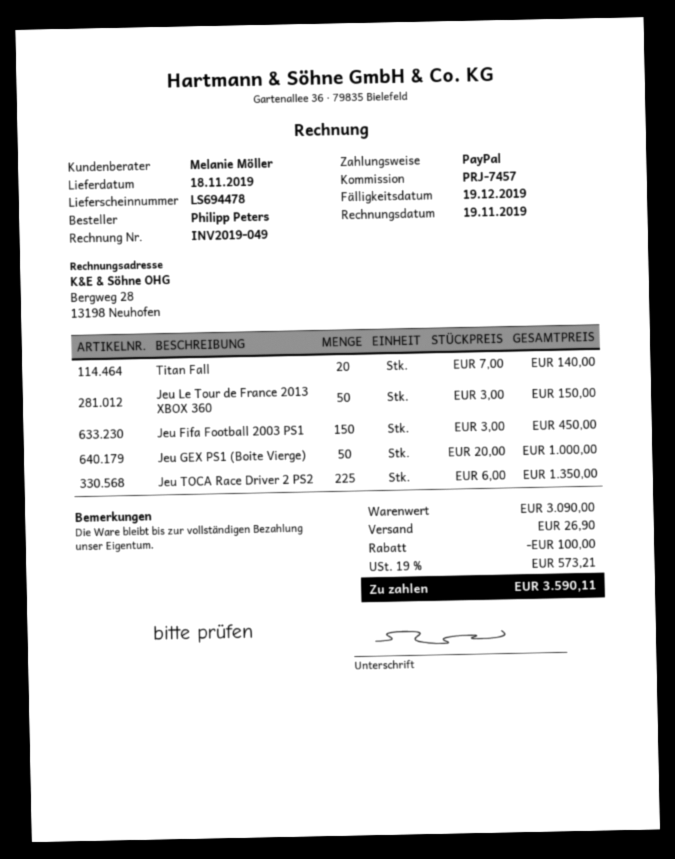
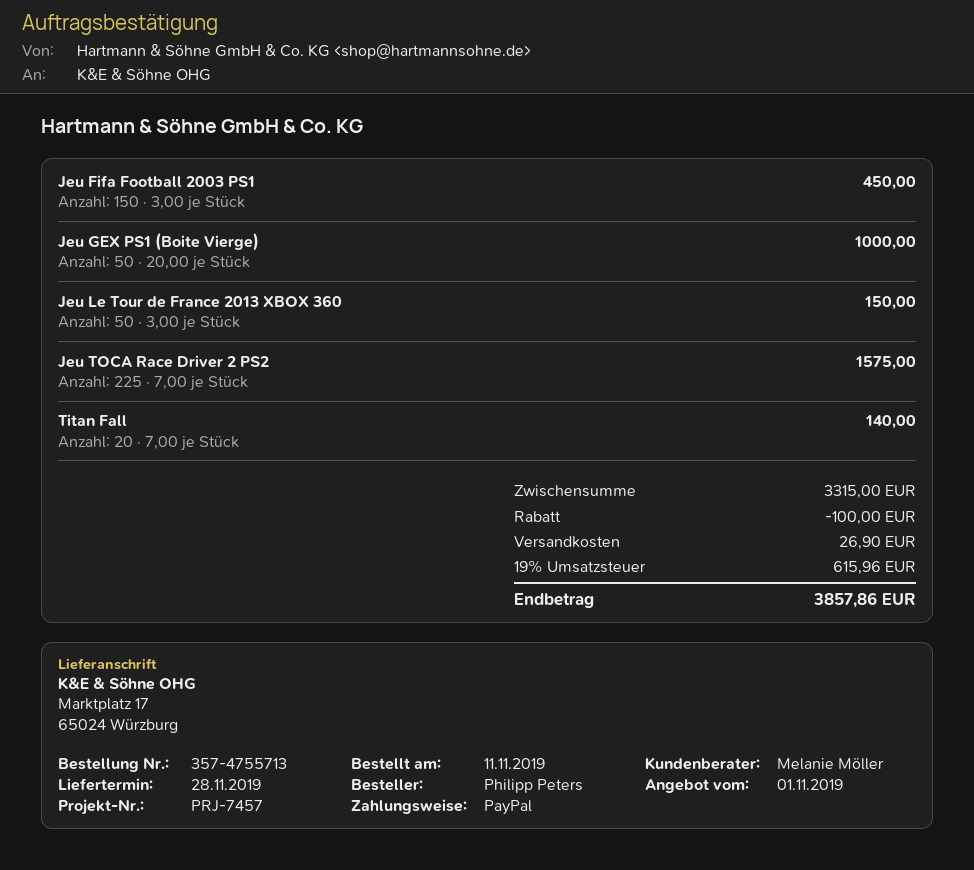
delivery date: 2019-11-18 -> 2019-11-28
Jeu TOCA Race Driver 2 PS2: 225 x 6.00 = 1350.00 -> 225 x 7.00 = 1575.00
subtotal: 3090.00 -> 3315.00
tax: 19% = 573.21 -> 19% = 615.96
total: 3590.11 -> 3857.86

